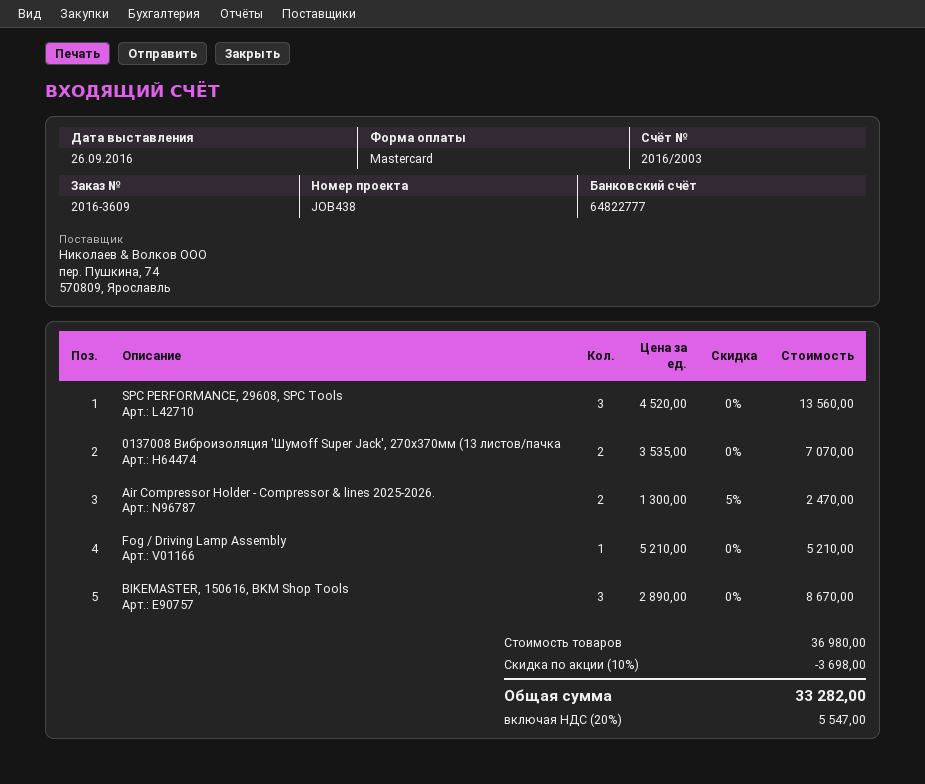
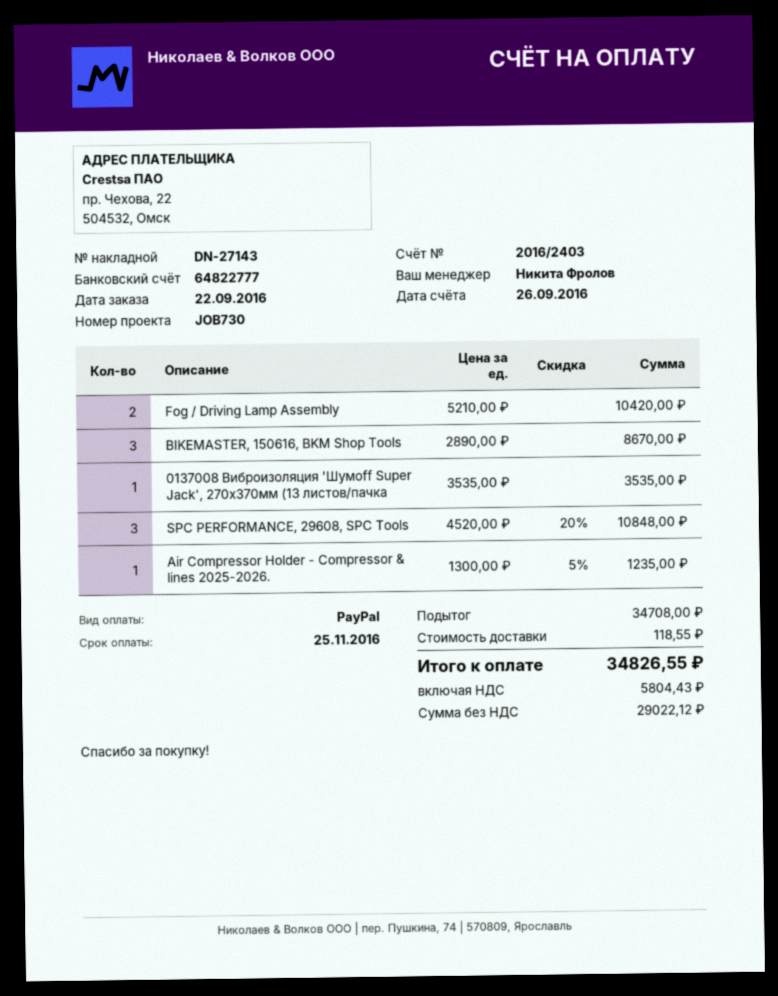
invoice number: 2016/2003 -> 2016/2403
reference: JOB438 -> JOB730
payment method: Mastercard -> PayPal
SPC PERFORMANCE, 29608, SPC Tools: 3 x 4520.00 = 13560.00 -> 3 x 4520.00 - 20% = 10848.00
0137008 Виброизоляция 'Шумоff Super Jack', 270x370мм (13 листов/пачка: 2 x 3535.00 = 7070.00 -> 1 x 3535.00 = 3535.00
Air Compressor Holder - Compressor & lines 2025-2026.: 2 x 1300.00 - 5% = 2470.00 -> 1 x 1300.00 - 5% = 1235.00
Fog / Driving Lamp Assembly: 1 x 5210.00 = 5210.00 -> 2 x 5210.00 = 10420.00
subtotal: 36980.00 -> 34708.00
discount: 10% = 3698.00 -> none
shipping: none -> 118.55
tax: 5547.00 -> 5804.43
total: 33282.00 -> 34826.55

